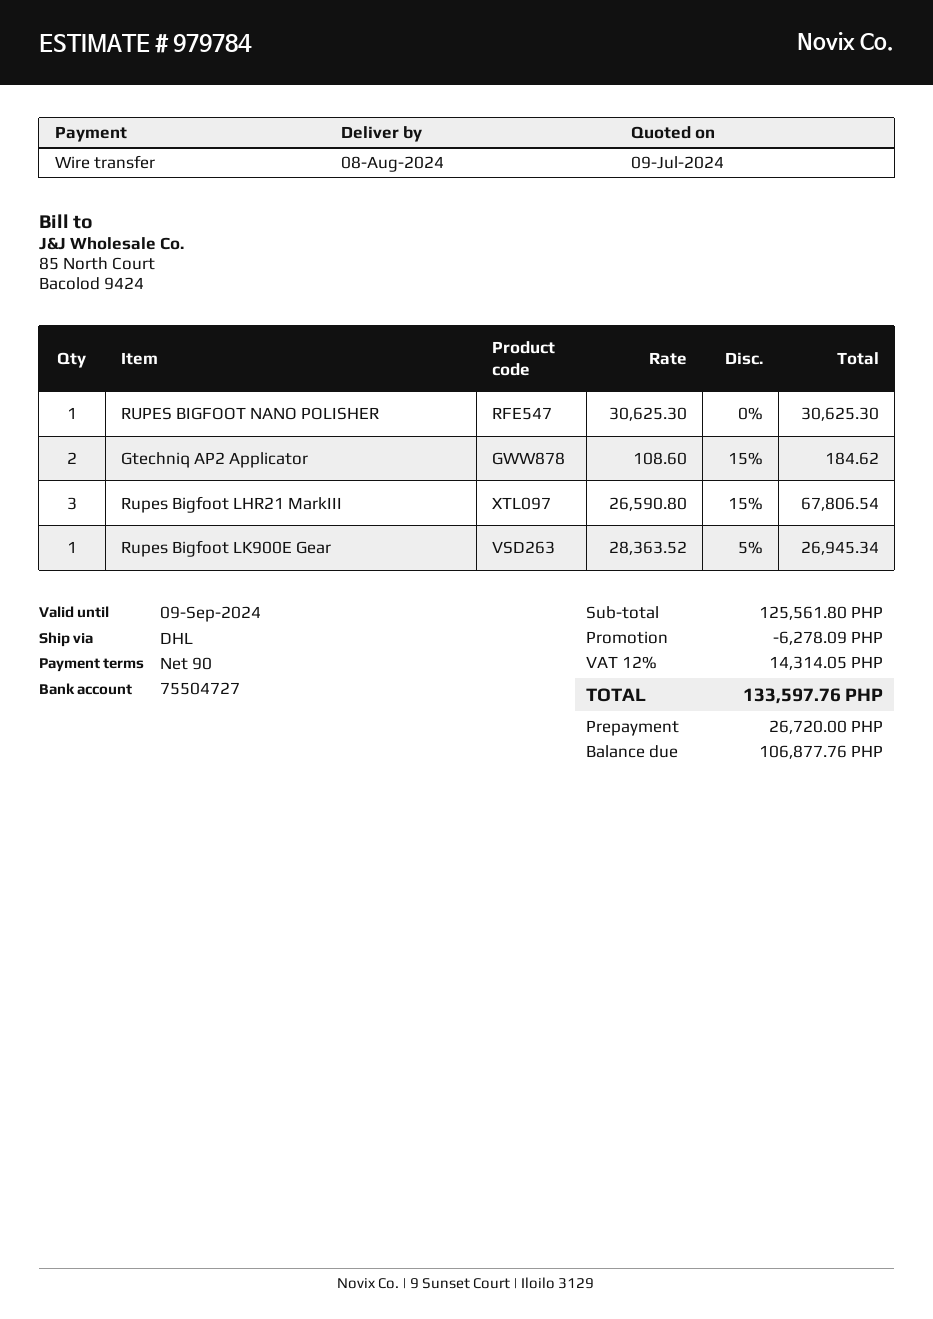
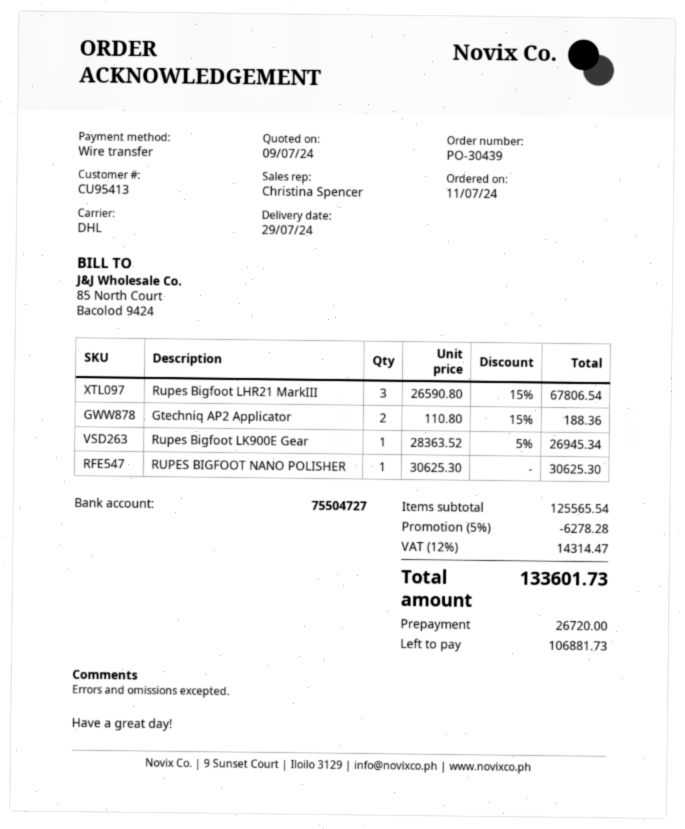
delivery date: 2024-08-08 -> 2024-07-29
Gtechniq AP2 Applicator: 2 x 108.60 - 15% = 184.62 -> 2 x 110.80 - 15% = 188.36
subtotal: 125561.80 -> 125565.54
discount: 6278.09 -> 6278.28
tax: 12% = 14314.05 -> 12% = 14314.47
total: 133597.76 -> 133601.73
balance: 106877.76 -> 106881.73

